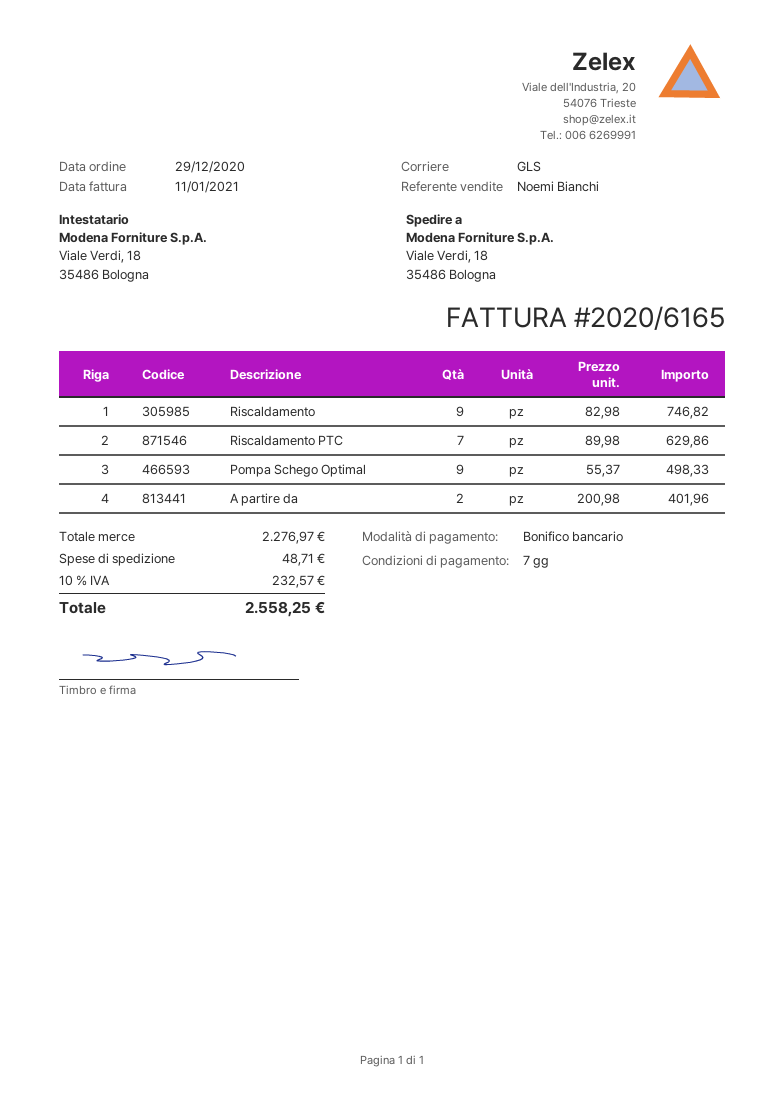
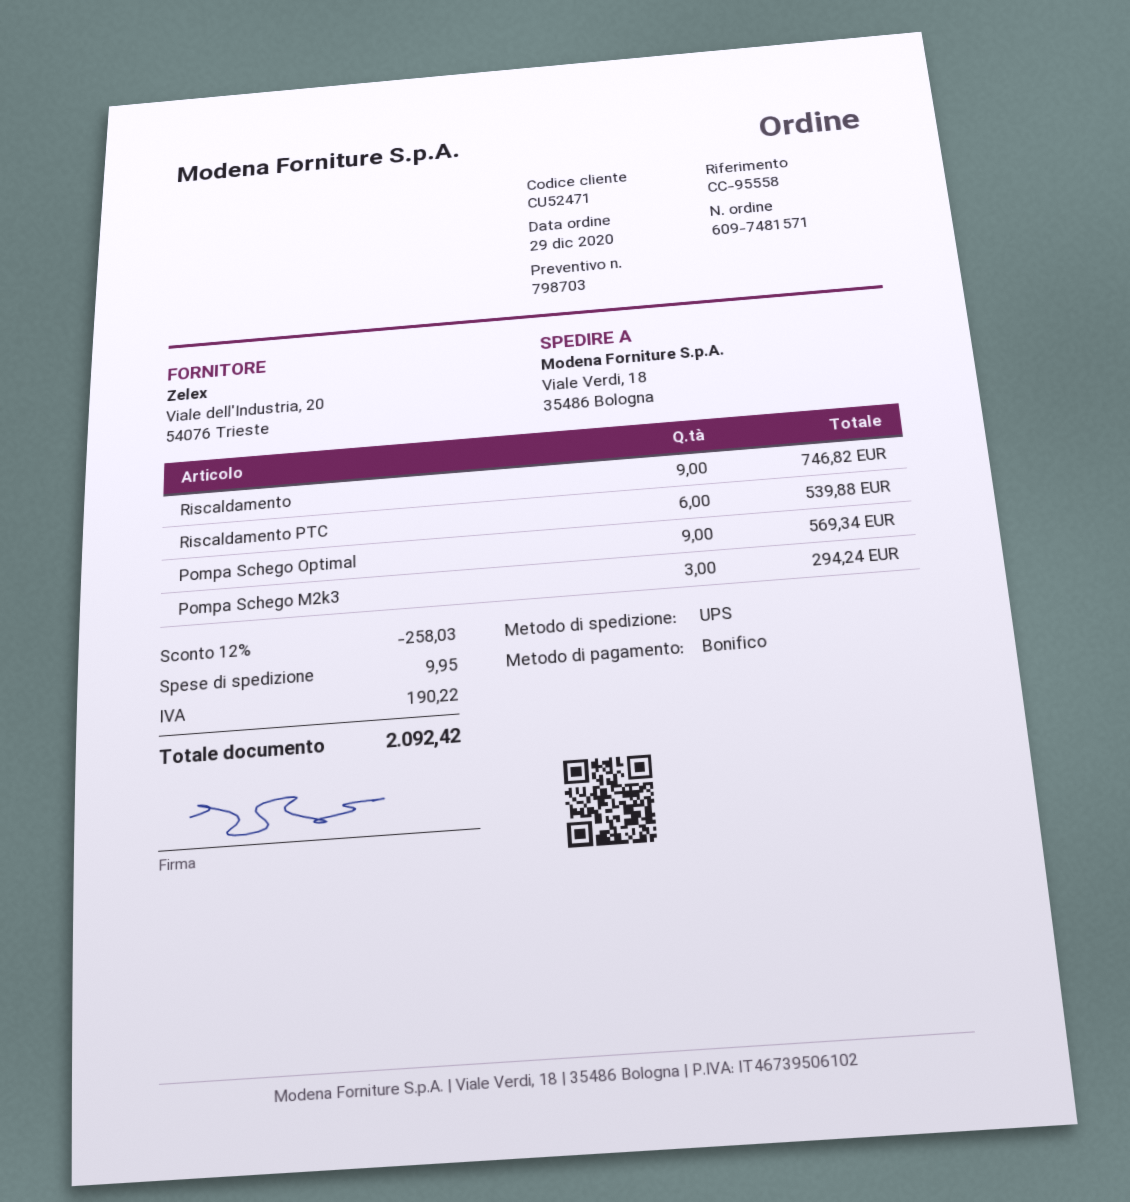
shipping method: GLS -> UPS
Riscaldamento PTC: 7 for 629.86 -> 6 for 539.88
Pompa Schego Optimal: 9 for 498.33 -> 9 for 569.34
A partire da: 2 for 401.96 -> none
Pompa Schego M2k3: none -> 3 for 294.24
discount: none -> 12% = 258.03
shipping: 48.71 -> 9.95
tax: 232.57 -> 190.22
total: 2558.25 -> 2092.42

